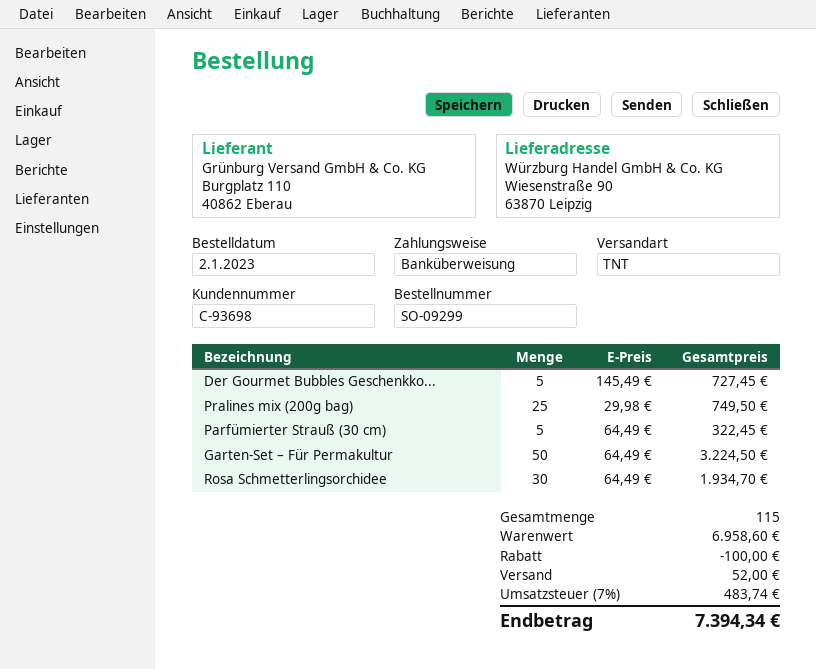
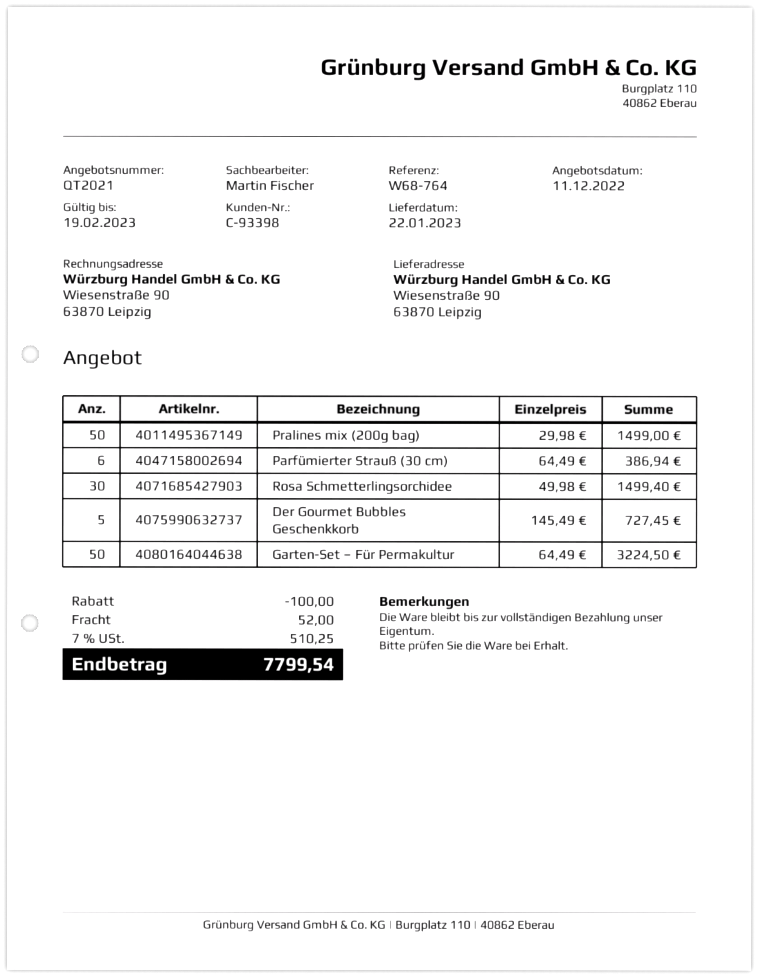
customer number: C-93698 -> C-93398
Pralines mix (200g bag): 25 x 29.98 = 749.50 -> 50 x 29.98 = 1499.00
Parfümierter Strauß (30 cm): 5 x 64.49 = 322.45 -> 6 x 64.49 = 386.94
Rosa Schmetterlingsorchidee: 30 x 64.49 = 1934.70 -> 30 x 49.98 = 1499.40
tax: 7% = 483.74 -> 7% = 510.25
total: 7394.34 -> 7799.54

